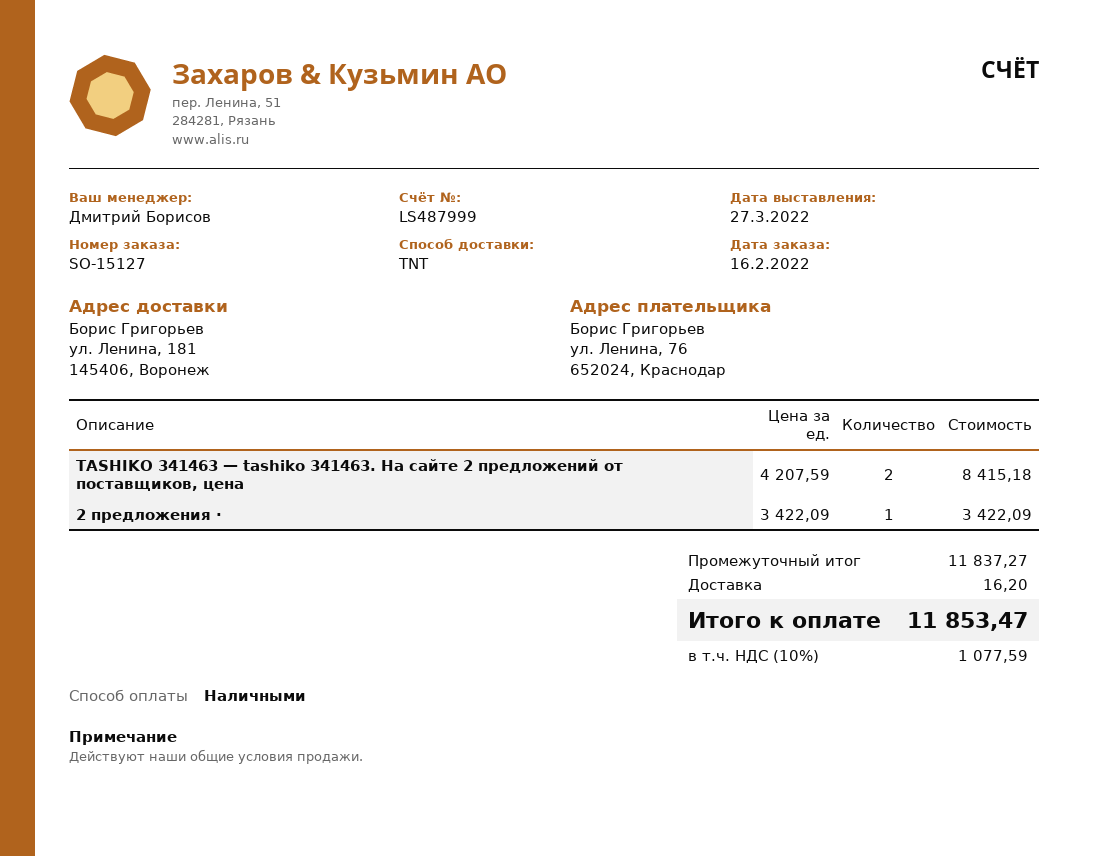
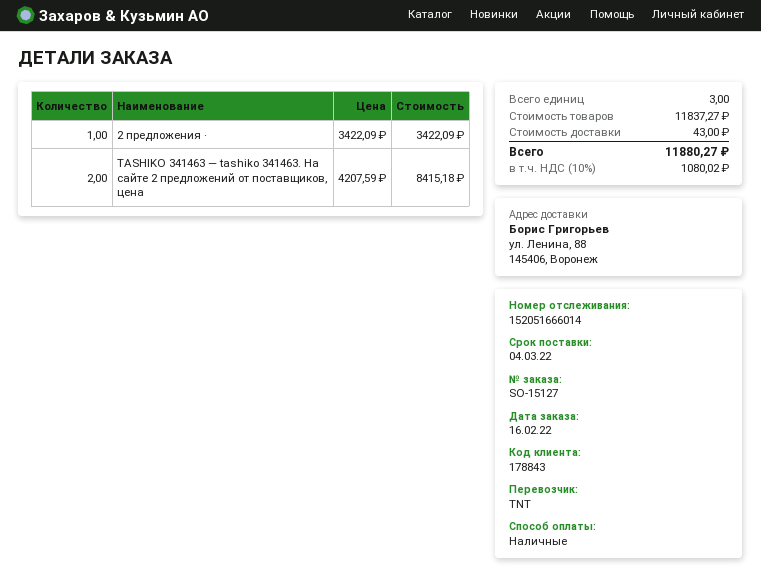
ship to: ул. Ленина, 181, 145406, Воронеж -> ул. Ленина, 88, 145406, Воронеж
shipping: 16.20 -> 43.00
tax: 10% = 1077.59 -> 10% = 1080.02
total: 11853.47 -> 11880.27

